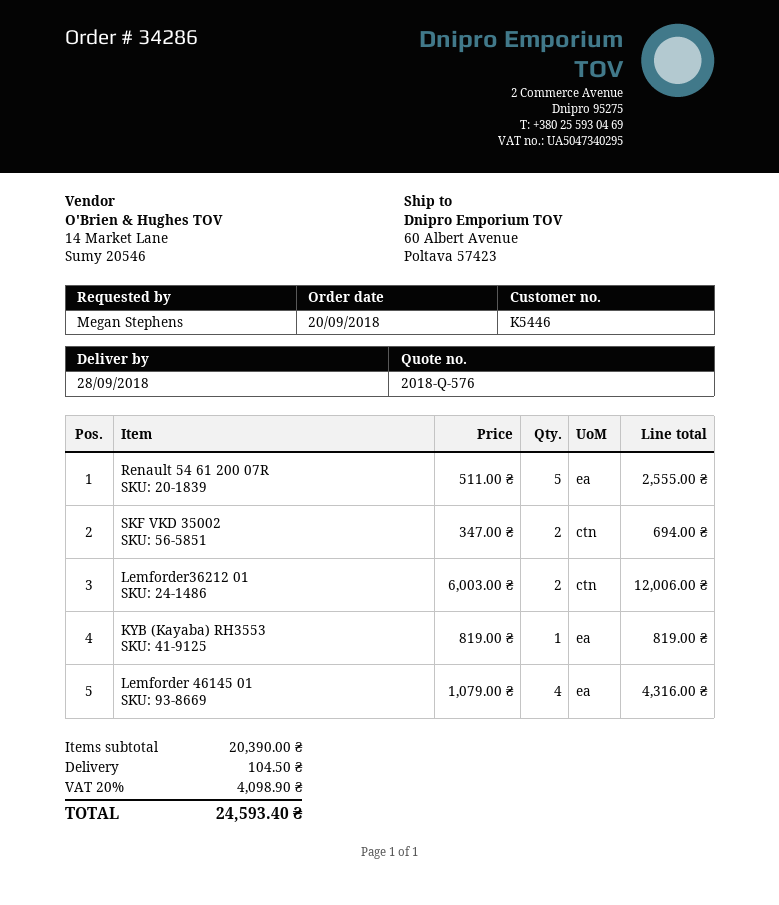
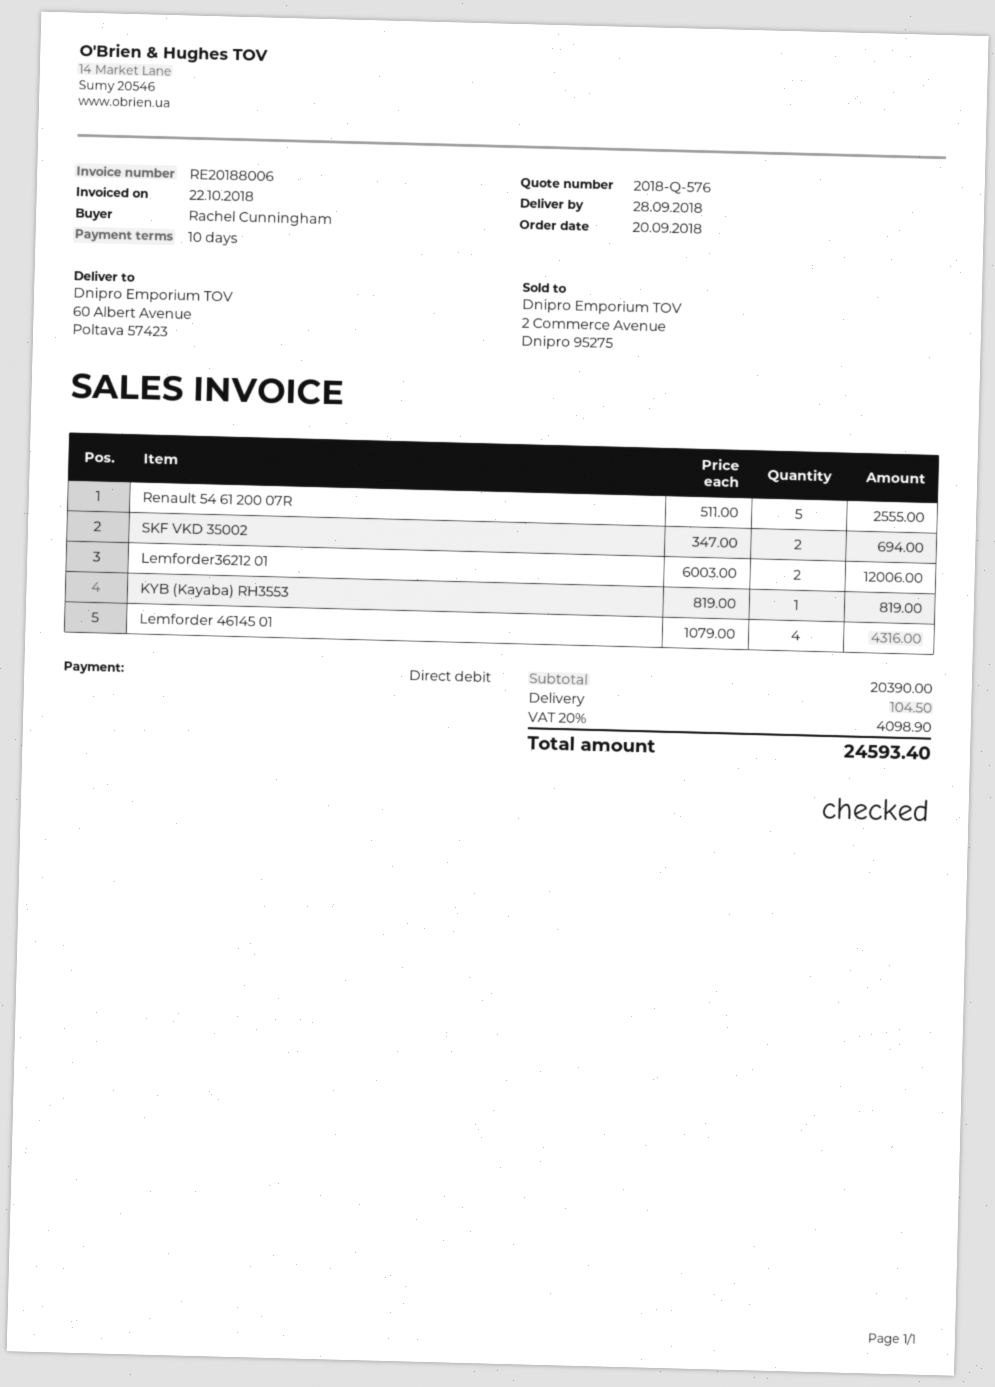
ordered by: Megan Stephens -> Rachel Cunningham

